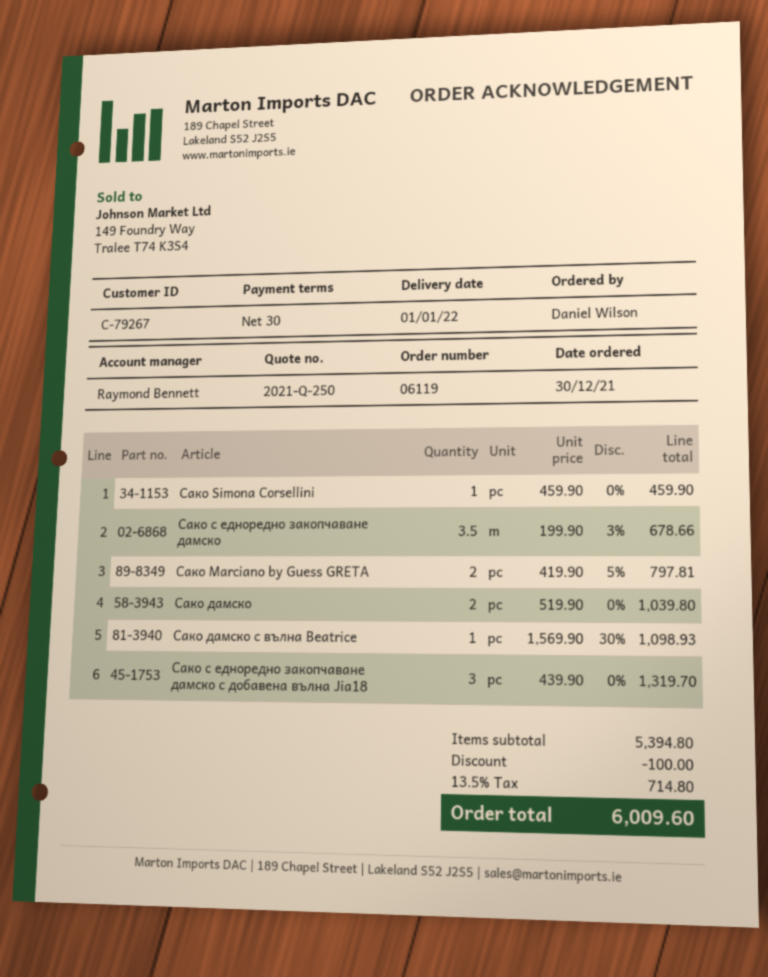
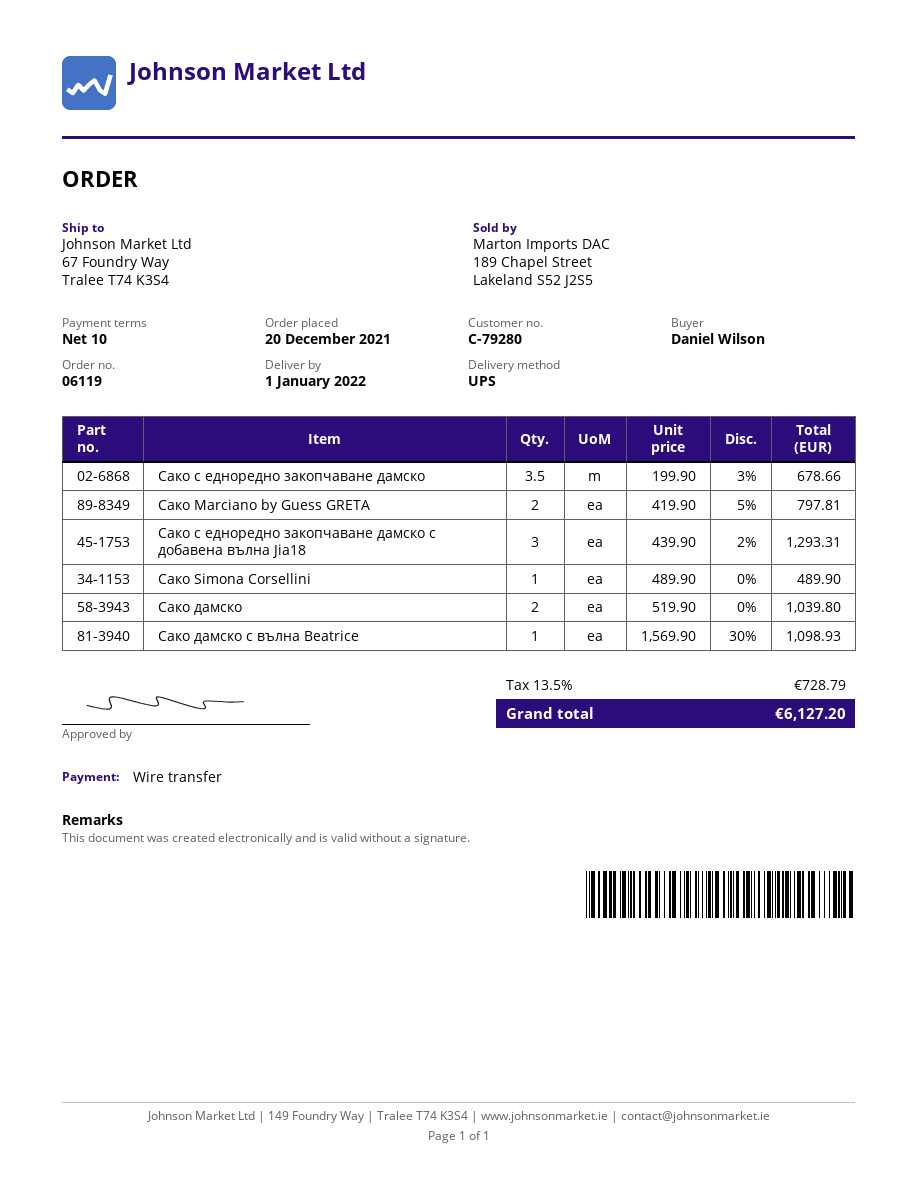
order date: 2021-12-30 -> 2021-12-20
payment terms: 30 days -> 10 days
customer number: C-79267 -> C-79280
Сако Simona Corsellini: 1 x 459.90 = 459.90 -> 1 x 489.90 = 489.90
Сако с едноредно закопчаване дамско с добавена вълна Jia18: 3 x 439.90 = 1319.70 -> 3 x 439.90 - 2% = 1293.31
discount: 100.00 -> none
tax: 13.5% = 714.80 -> 13.5% = 728.79
total: 6009.60 -> 6127.20

